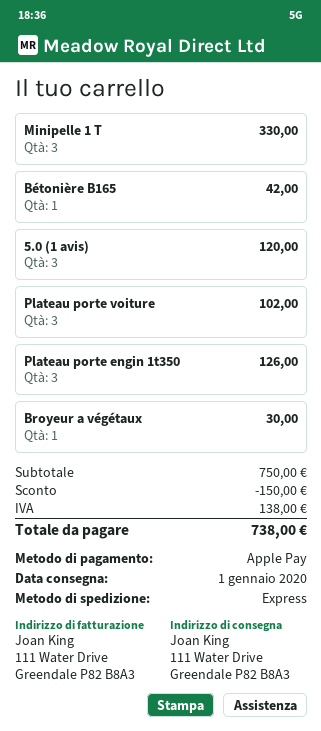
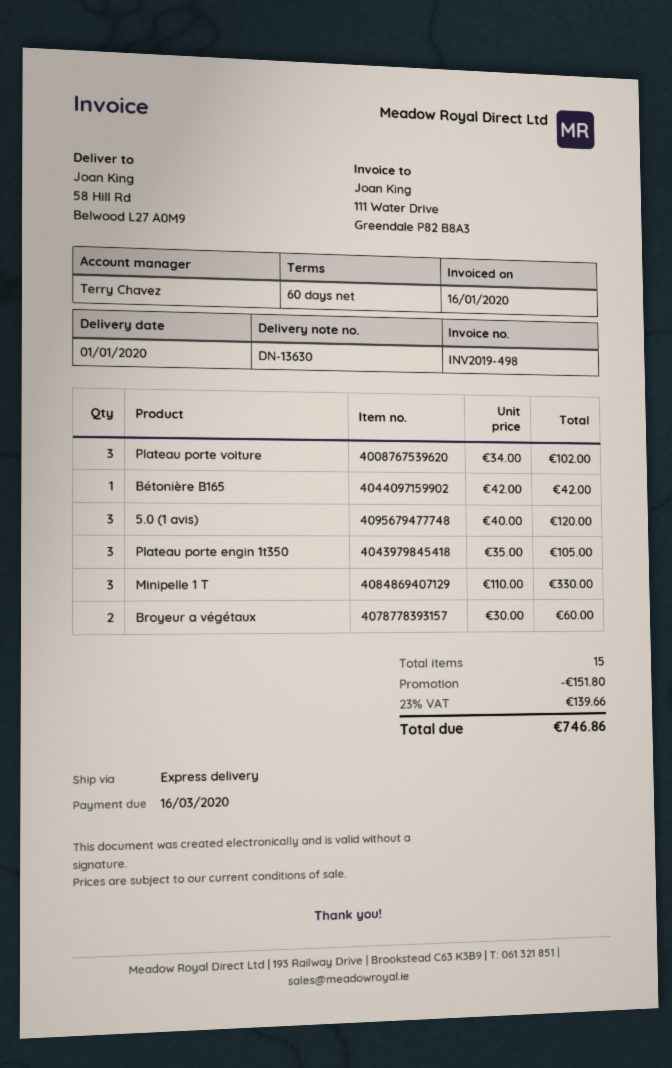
ship to: 111 Water Drive, Greendale P82 B8A3 -> 58 Hill Rd, Belwood L27 A0M9
Plateau porte engin 1t350: 3 for 126.00 -> 3 for 105.00
Broyeur a végétaux: 1 for 30.00 -> 2 for 60.00
discount: 150.00 -> 151.80
tax: 138.00 -> 139.66
total: 738.00 -> 746.86

